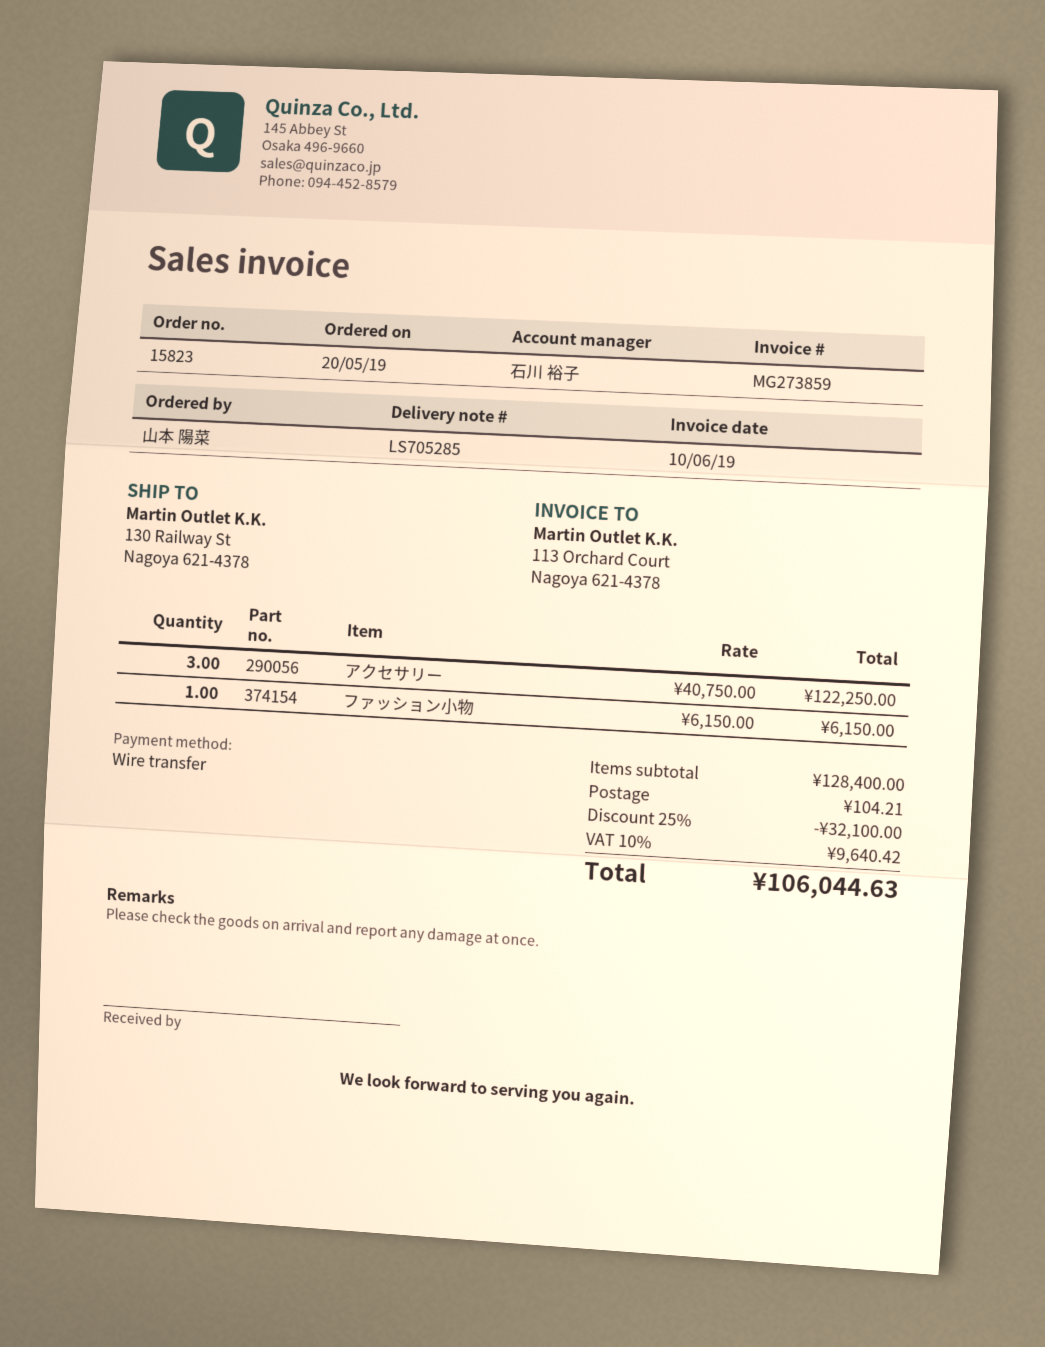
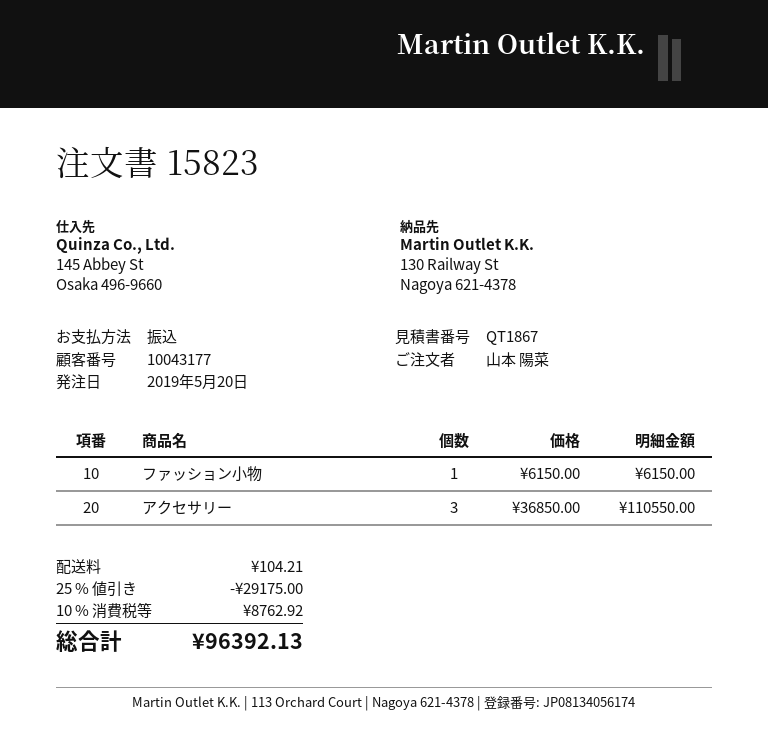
アクセサリー: 3 x 40750.00 = 122250.00 -> 3 x 36850.00 = 110550.00
discount: 25% = 32100.00 -> 25% = 29175.00
tax: 10% = 9640.42 -> 10% = 8762.92
total: 106044.63 -> 96392.13

